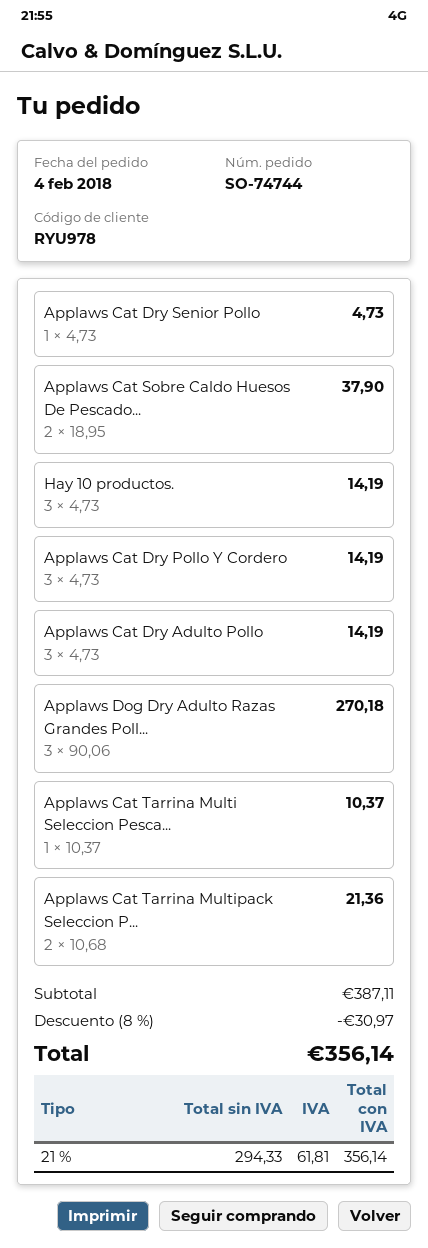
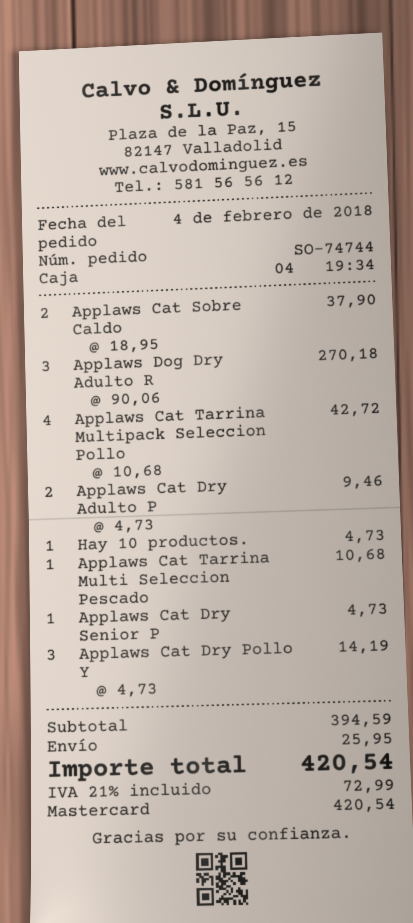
Hay 10 productos.: 3 x 4.73 = 14.19 -> 1 x 4.73 = 4.73
Applaws Cat Dry Adulto Pollo: 3 x 4.73 = 14.19 -> 2 x 4.73 = 9.46
Applaws Cat Tarrina Multi Seleccion Pesca...: 1 x 10.37 = 10.37 -> 1 x 10.68 = 10.68
Applaws Cat Tarrina Multipack Seleccion P...: 2 x 10.68 = 21.36 -> 4 x 10.68 = 42.72
subtotal: 387.11 -> 394.59
discount: 8% = 30.97 -> none
shipping: none -> 25.95
tax: 21% = 61.81 -> 21% = 72.99
total: 356.14 -> 420.54

